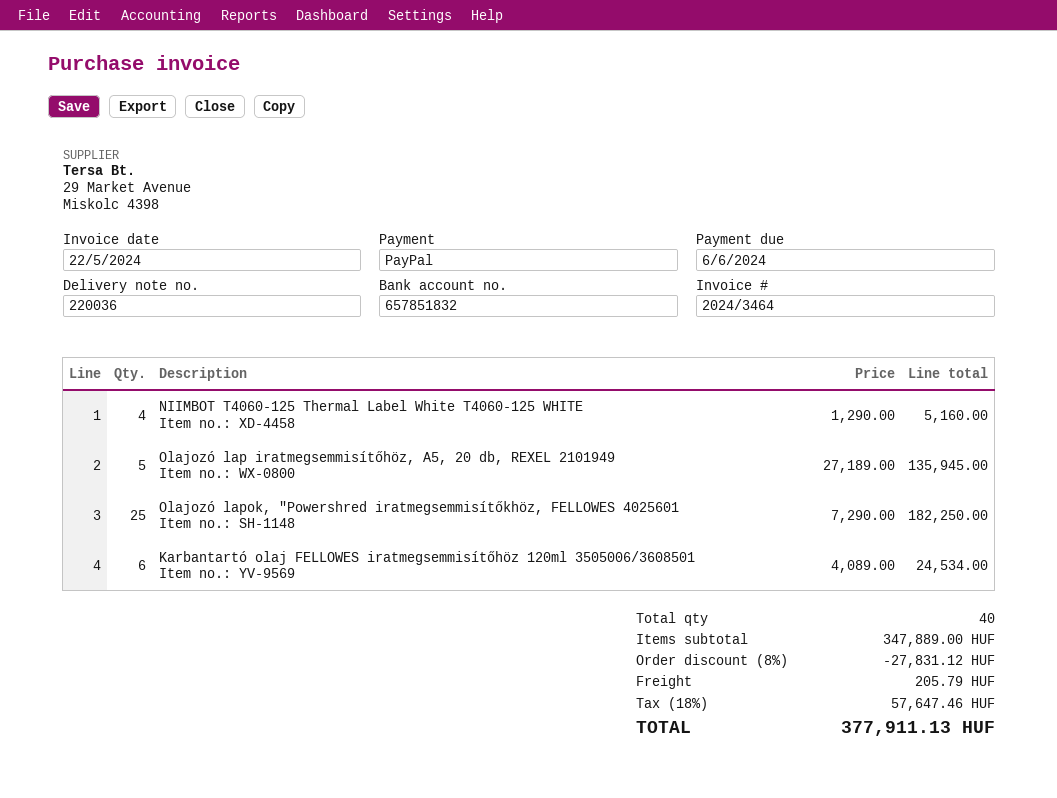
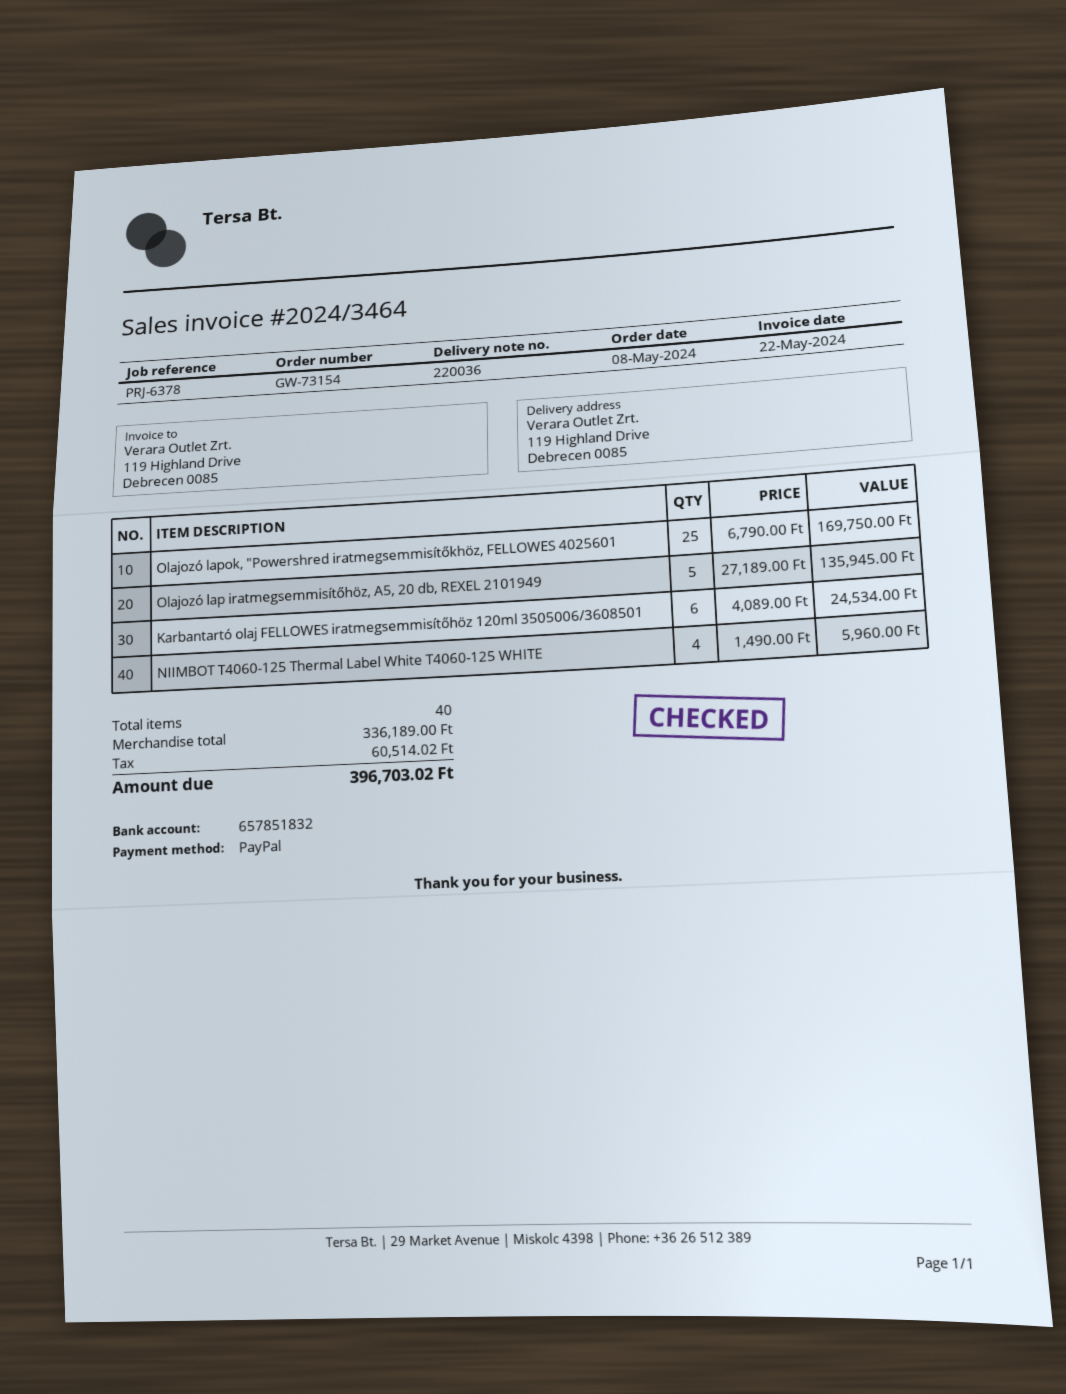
NIIMBOT T4060-125 Thermal Label White T4060-125 WHITE: 4 x 1290.00 = 5160.00 -> 4 x 1490.00 = 5960.00
Olajozó lapok, "Powershred iratmegsemmisítőkhöz, FELLOWES 4025601: 25 x 7290.00 = 182250.00 -> 25 x 6790.00 = 169750.00
subtotal: 347889.00 -> 336189.00
discount: 8% = 27831.12 -> none
shipping: 205.79 -> none
tax: 57647.46 -> 60514.02
total: 377911.13 -> 396703.02

